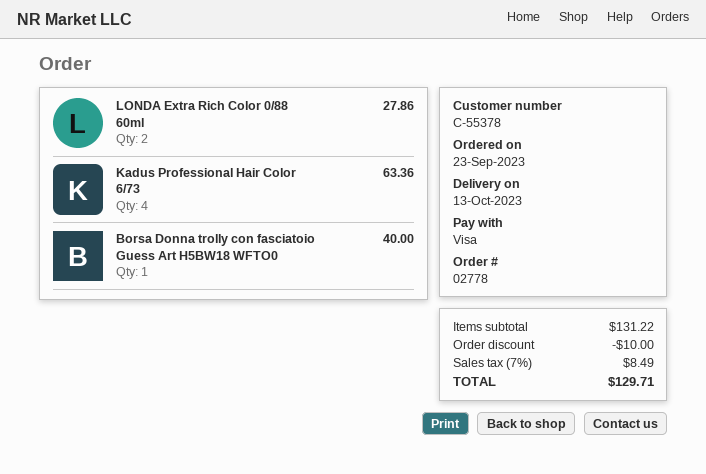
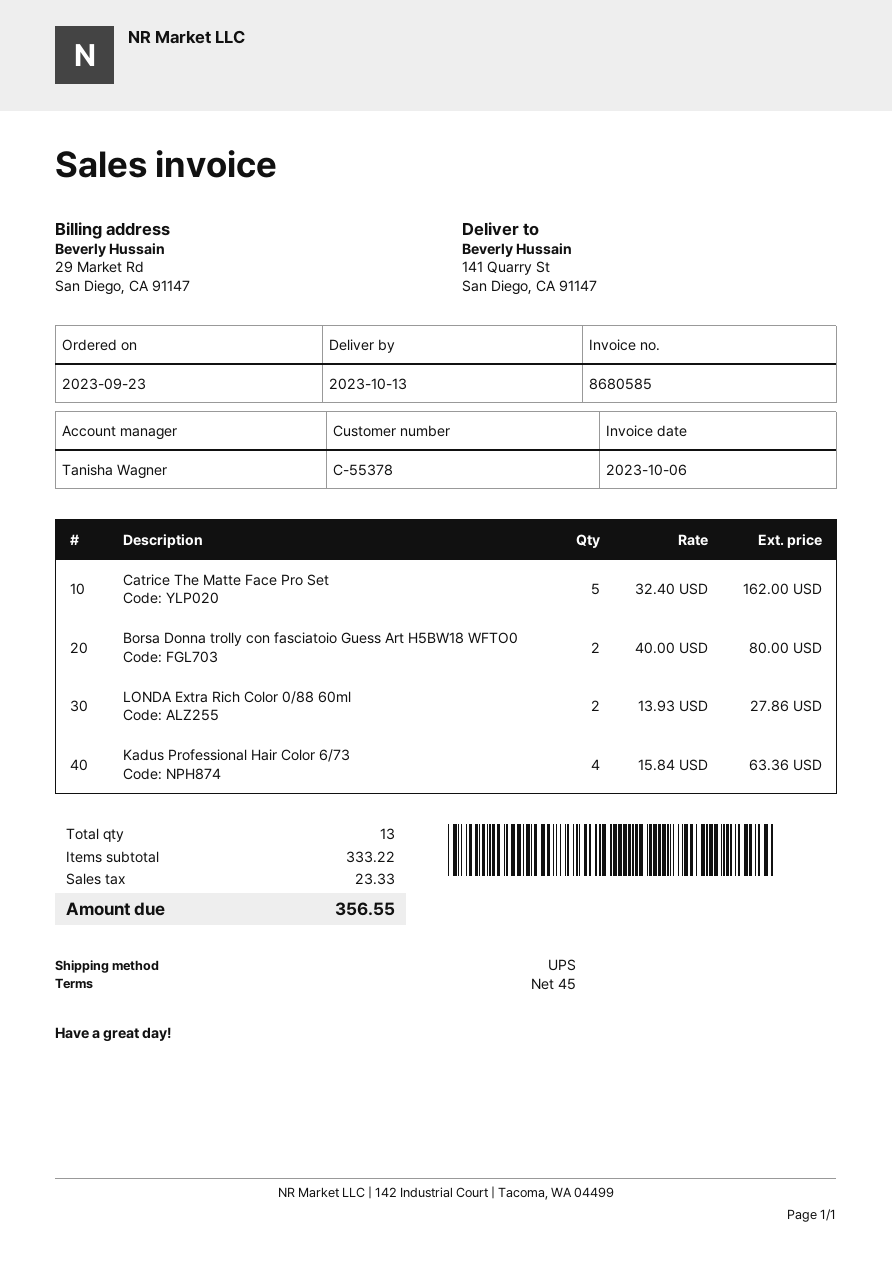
Borsa Donna trolly con fasciatoio Guess Art H5BW18 WFTO0: 1 for 40.00 -> 2 for 80.00
Catrice The Matte Face Pro Set: none -> 5 for 162.00
subtotal: 131.22 -> 333.22
discount: 10.00 -> none
tax: 8.49 -> 23.33
total: 129.71 -> 356.55

